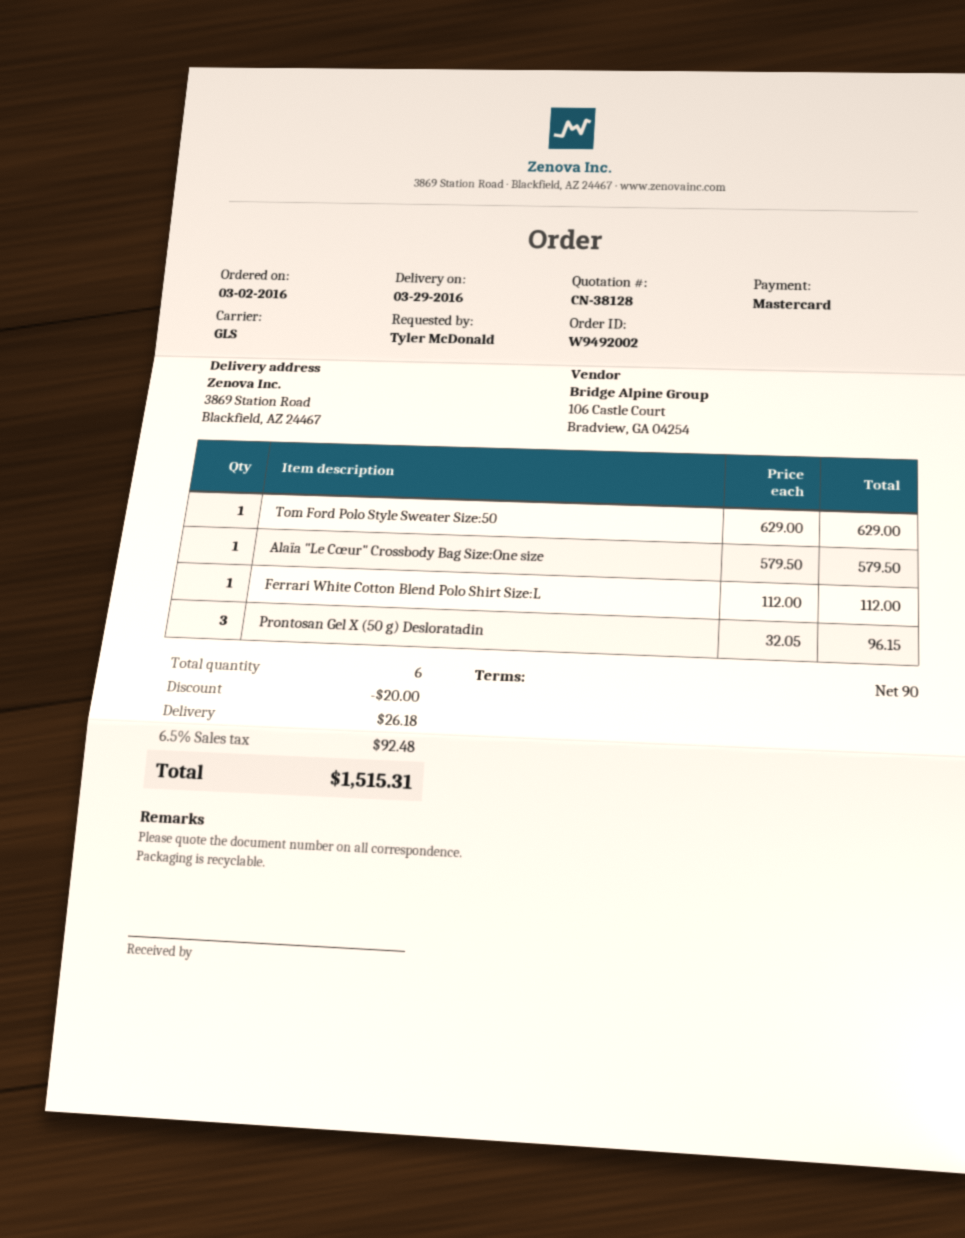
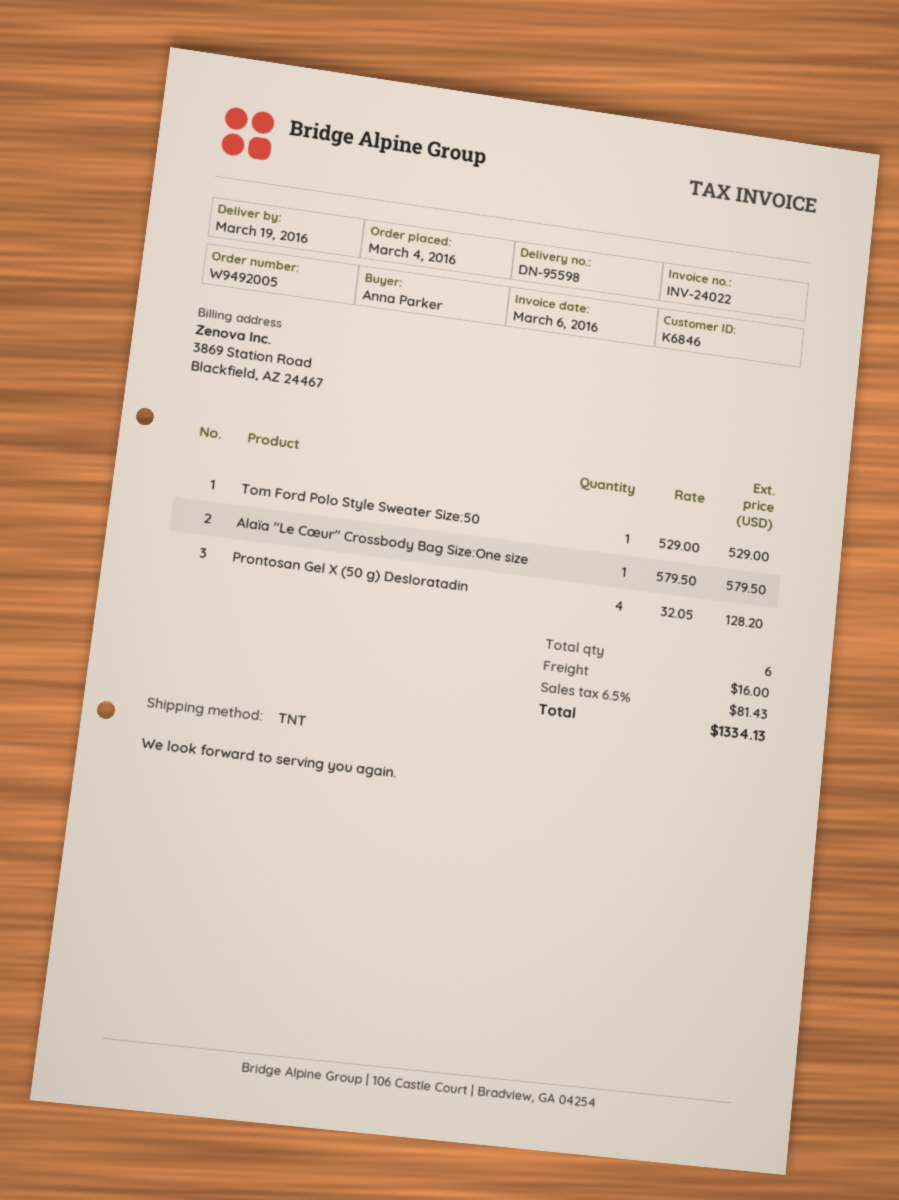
order number: W9492002 -> W9492005
order date: 2016-03-02 -> 2016-03-04
delivery date: 2016-03-29 -> 2016-03-19
ordered by: Tyler McDonald -> Anna Parker
shipping method: GLS -> TNT
Tom Ford Polo Style Sweater Size:50: 1 x 629.00 = 629.00 -> 1 x 529.00 = 529.00
Ferrari White Cotton Blend Polo Shirt Size:L: 1 x 112.00 = 112.00 -> none
Prontosan Gel X (50 g) Desloratadin: 3 x 32.05 = 96.15 -> 4 x 32.05 = 128.20
discount: 20.00 -> none
shipping: 26.18 -> 16.00
tax: 6.5% = 92.48 -> 6.5% = 81.43
total: 1515.31 -> 1334.13

